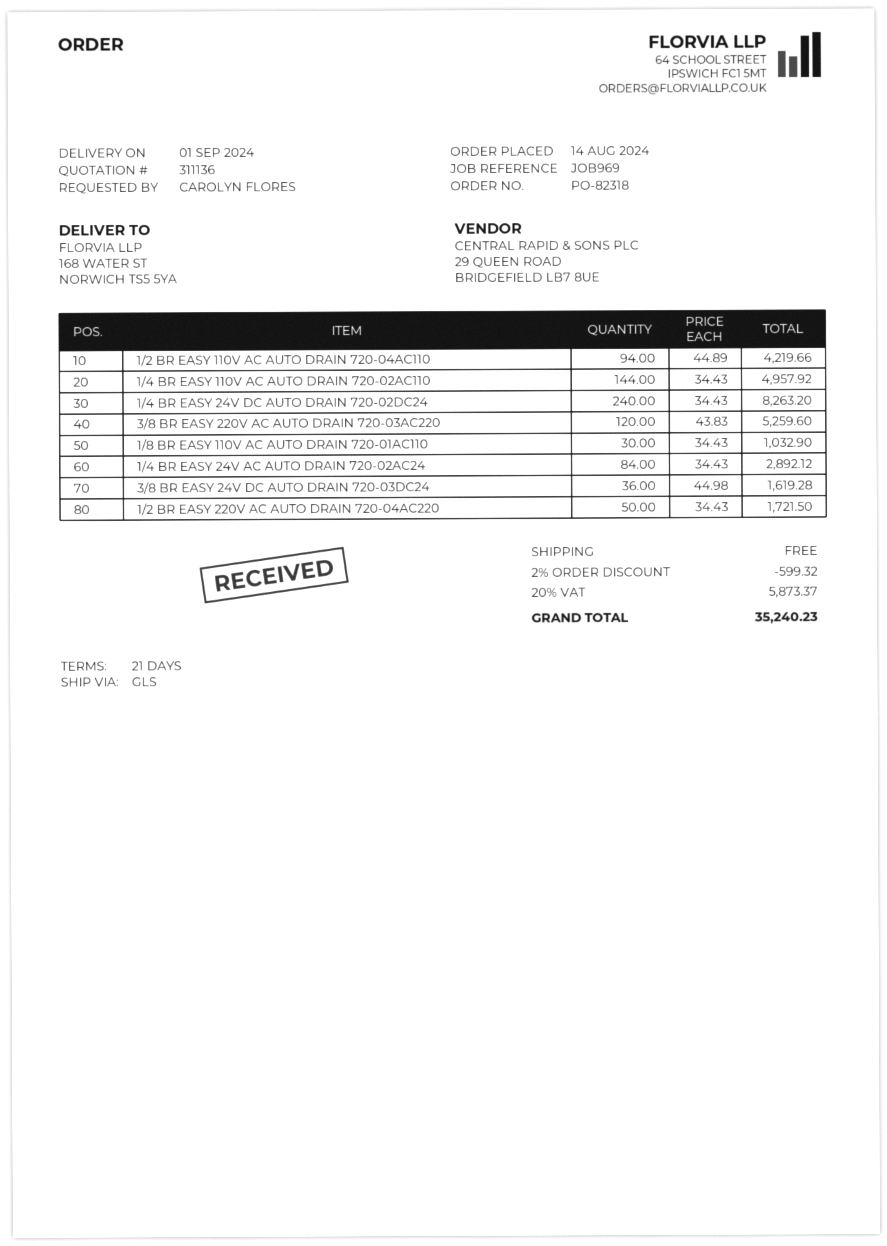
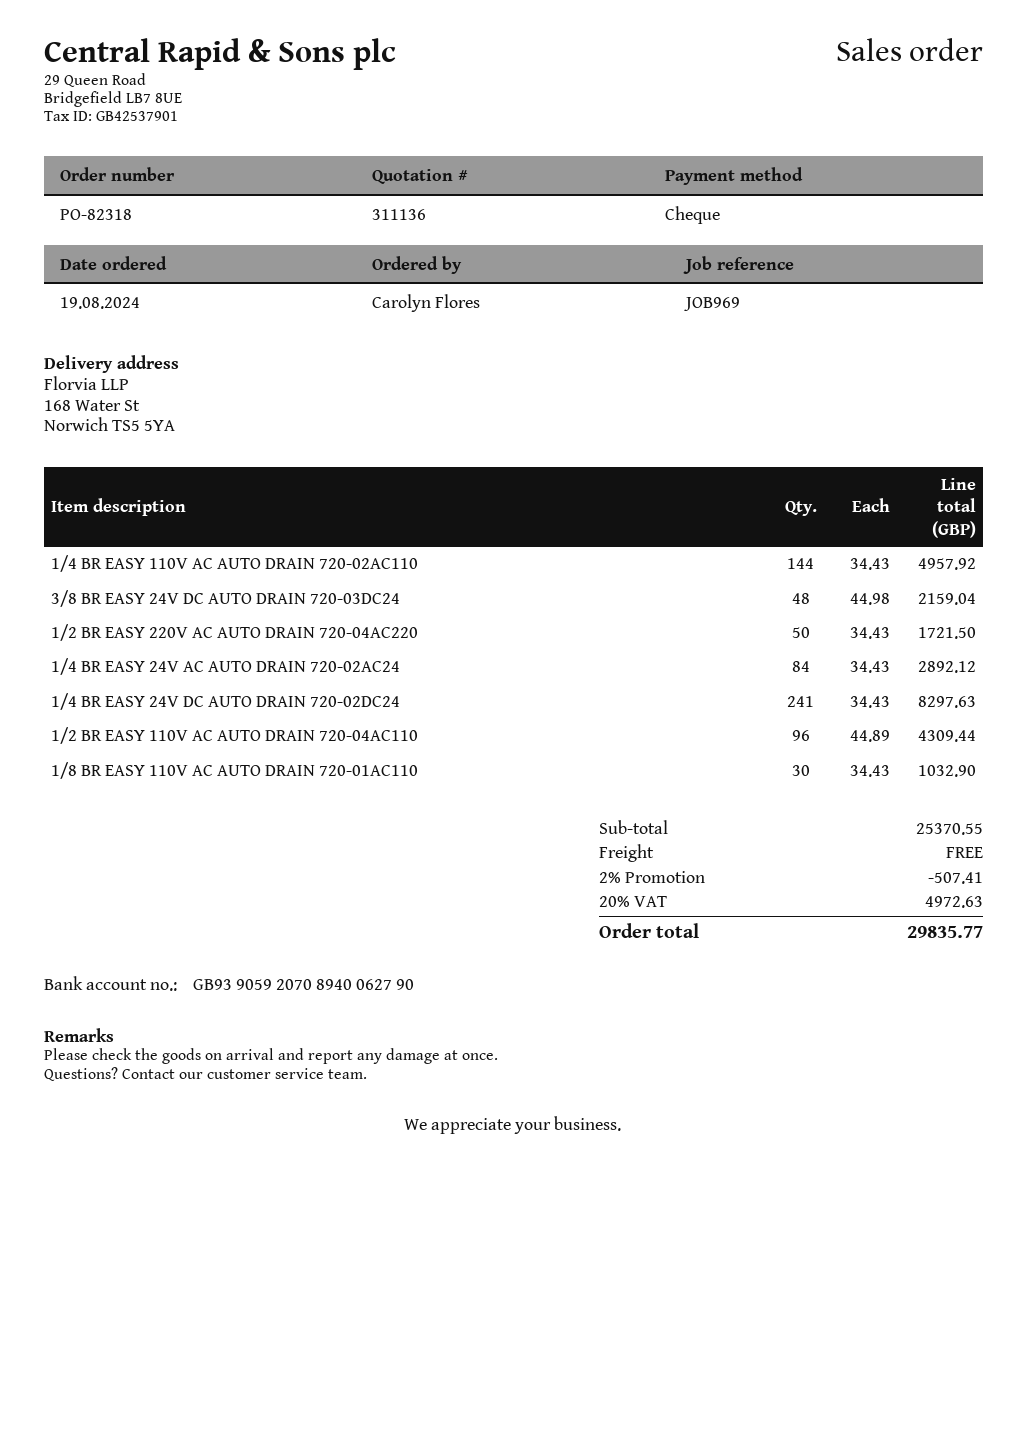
order date: 2024-08-14 -> 2024-08-19
1/2 BR EASY 110V AC AUTO DRAIN 720-04AC110: 94 x 44.89 = 4219.66 -> 96 x 44.89 = 4309.44
1/4 BR EASY 24V DC AUTO DRAIN 720-02DC24: 240 x 34.43 = 8263.20 -> 241 x 34.43 = 8297.63
3/8 BR EASY 220V AC AUTO DRAIN 720-03AC220: 120 x 43.83 = 5259.60 -> none
3/8 BR EASY 24V DC AUTO DRAIN 720-03DC24: 36 x 44.98 = 1619.28 -> 48 x 44.98 = 2159.04
discount: 2% = 599.32 -> 2% = 507.41
tax: 20% = 5873.37 -> 20% = 4972.63
total: 35240.23 -> 29835.77

